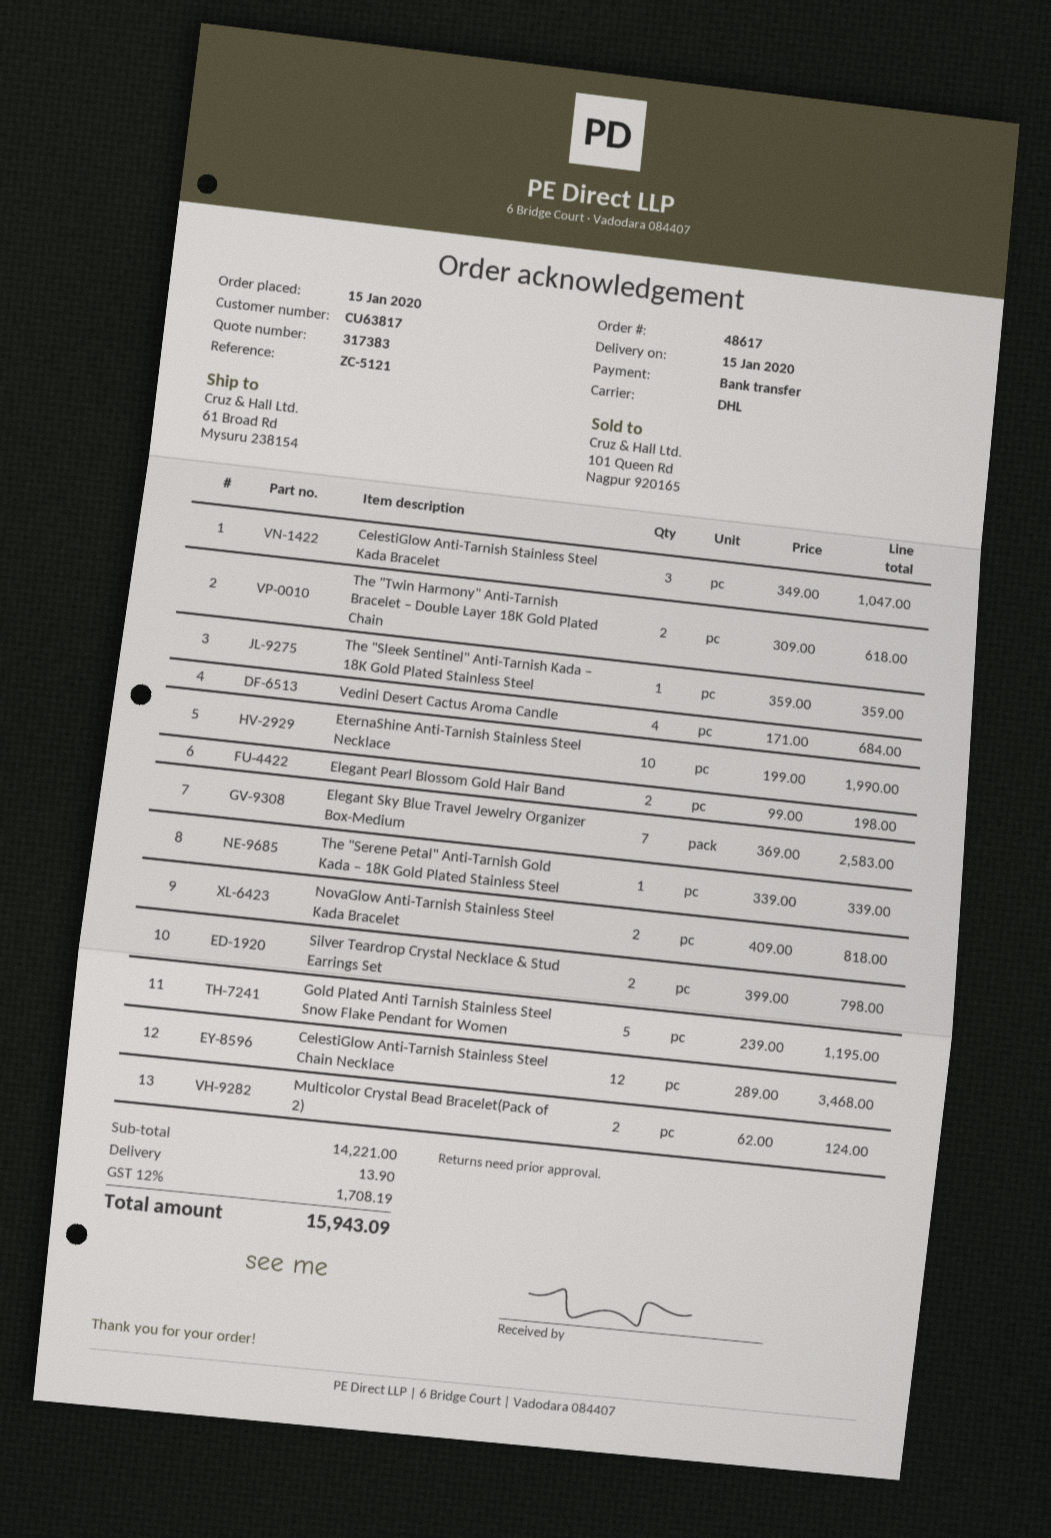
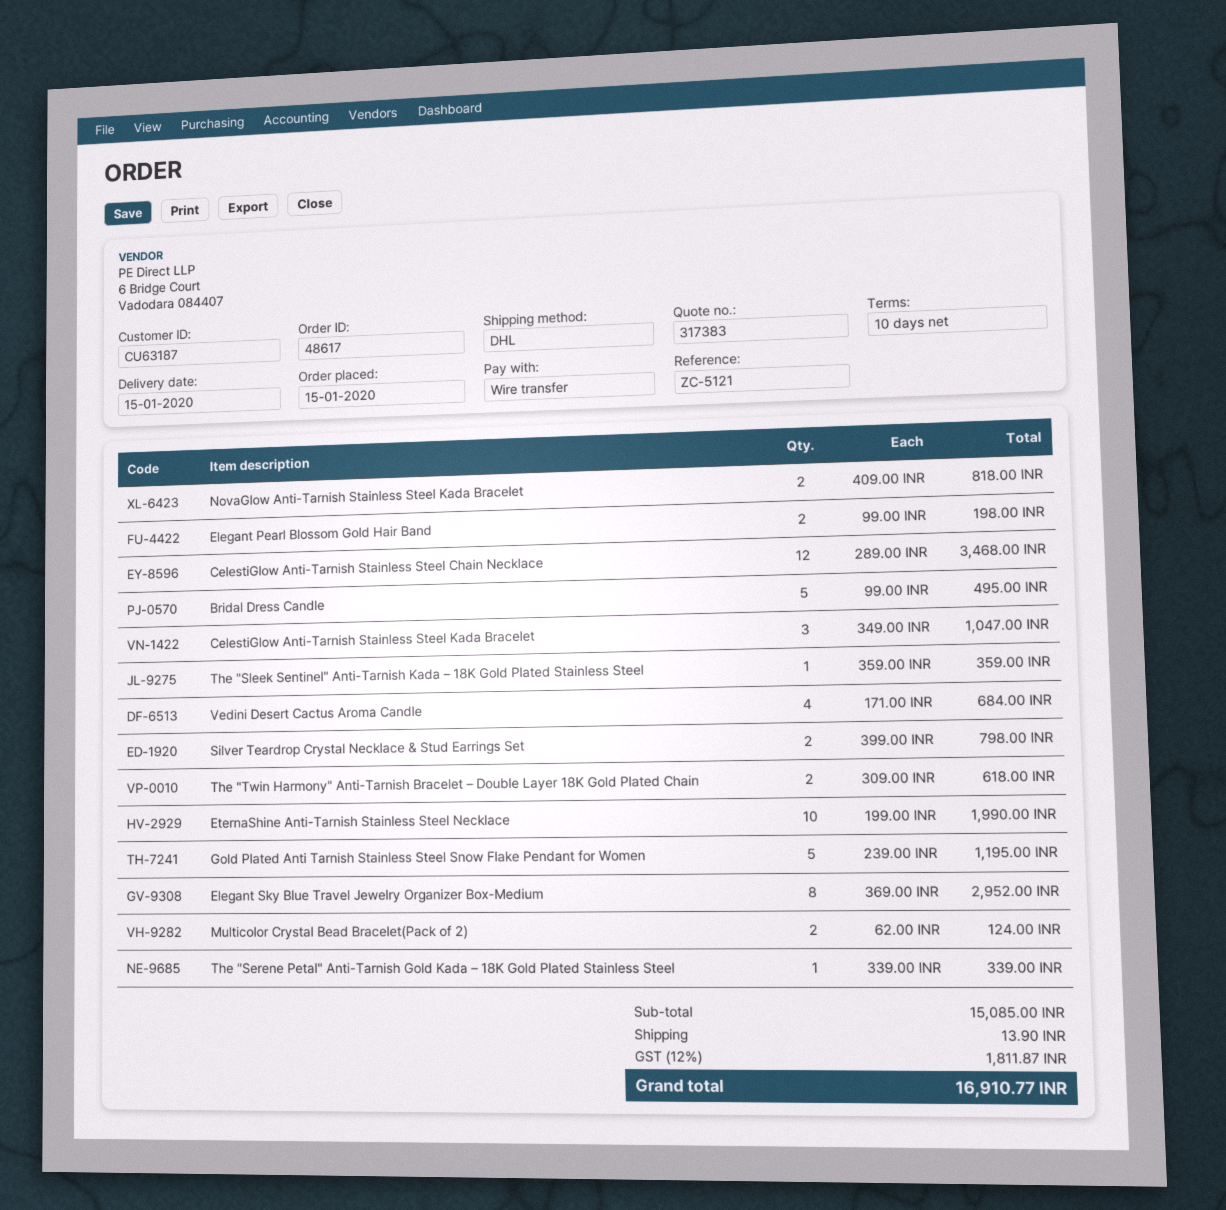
customer number: CU63817 -> CU63187
Elegant Sky Blue Travel Jewelry Organizer Box-Medium: 7 x 369.00 = 2583.00 -> 8 x 369.00 = 2952.00
Bridal Dress Candle: none -> 5 x 99.00 = 495.00
subtotal: 14221.00 -> 15085.00
tax: 12% = 1708.19 -> 12% = 1811.87
total: 15943.09 -> 16910.77

